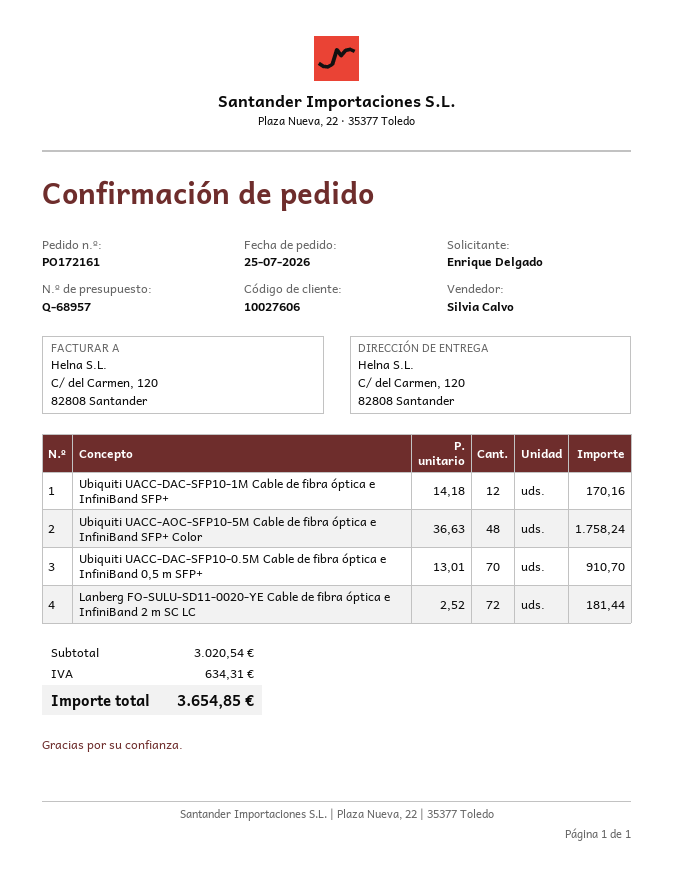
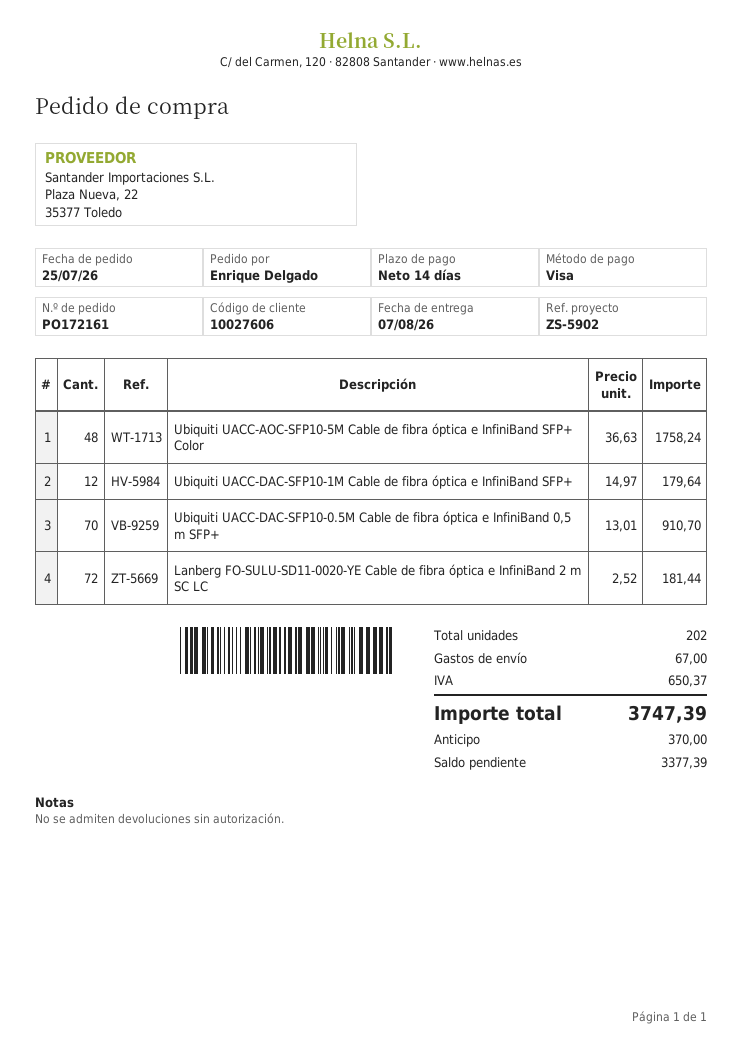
Ubiquiti UACC-DAC-SFP10-1M Cable de fibra óptica e InfiniBand SFP+: 12 x 14.18 = 170.16 -> 12 x 14.97 = 179.64
shipping: none -> 67.00
tax: 634.31 -> 650.37
total: 3654.85 -> 3747.39

